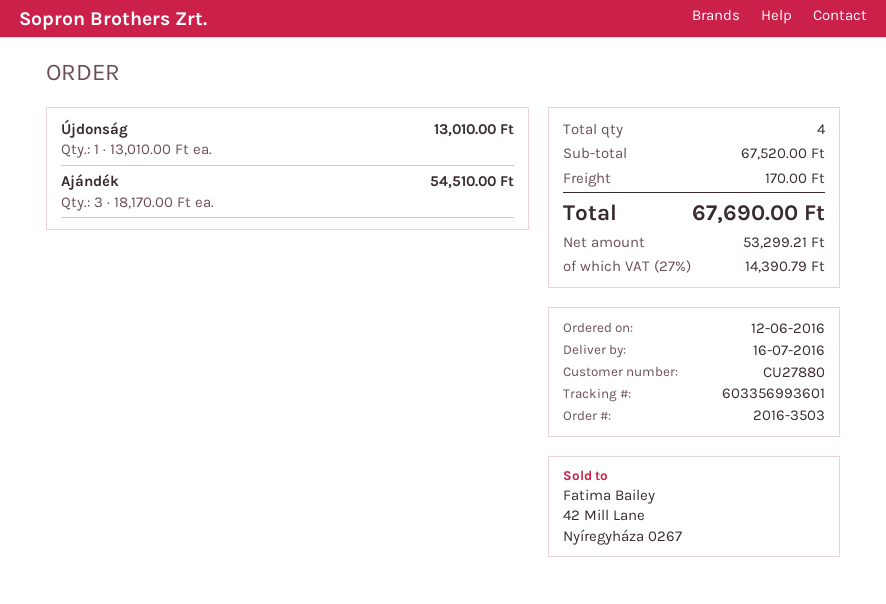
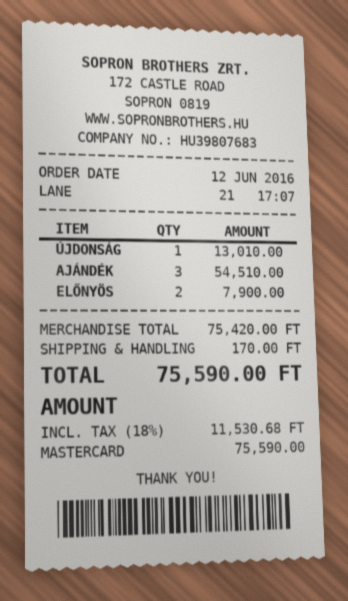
ELŐNYÖS: none -> 2 for 7900.00
subtotal: 67520.00 -> 75420.00
tax: 27% = 14390.79 -> 18% = 11530.68
total: 67690.00 -> 75590.00

